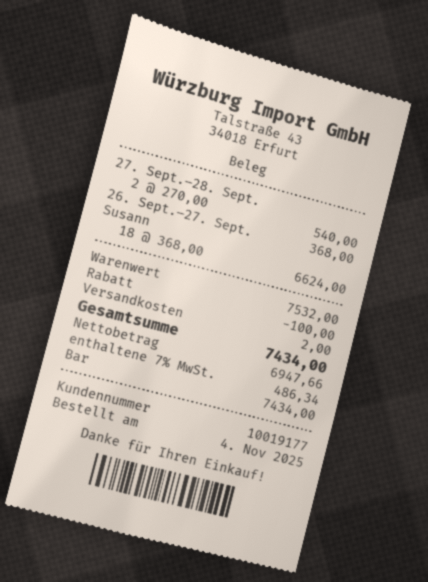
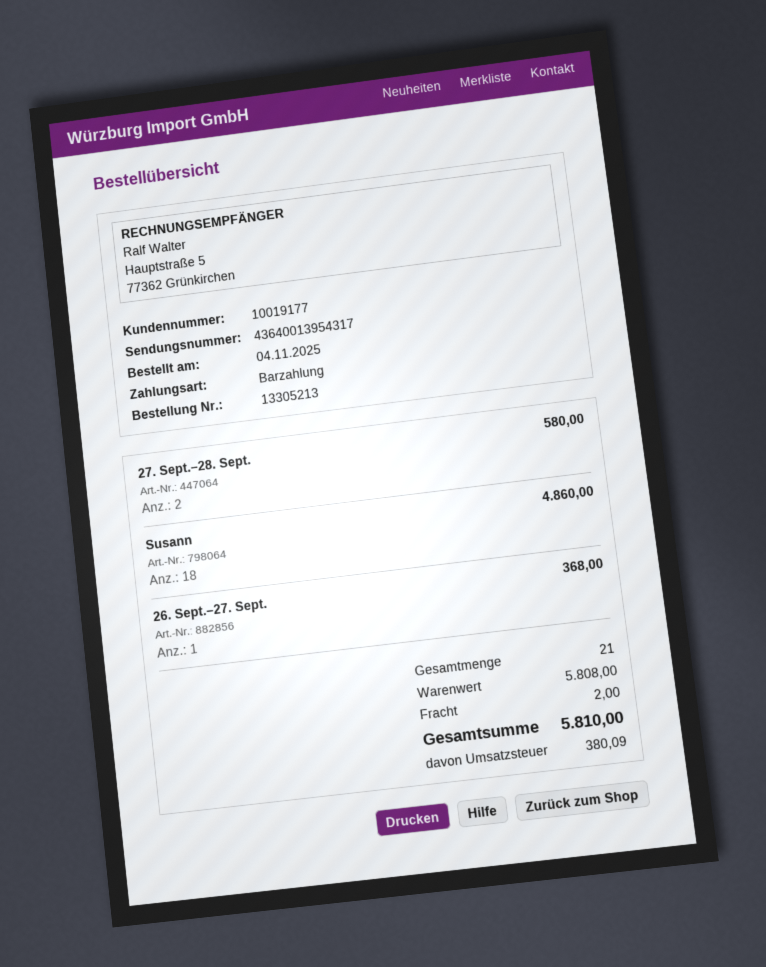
27. Sept.–28. Sept.: 2 for 540.00 -> 2 for 580.00
Susann: 18 for 6624.00 -> 18 for 4860.00
subtotal: 7532.00 -> 5808.00
discount: 100.00 -> none
tax: 486.34 -> 380.09
total: 7434.00 -> 5810.00

